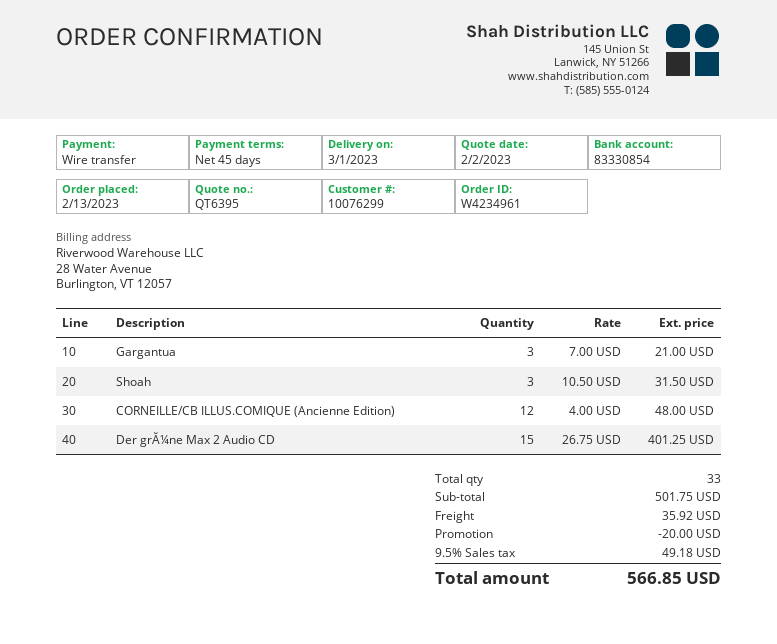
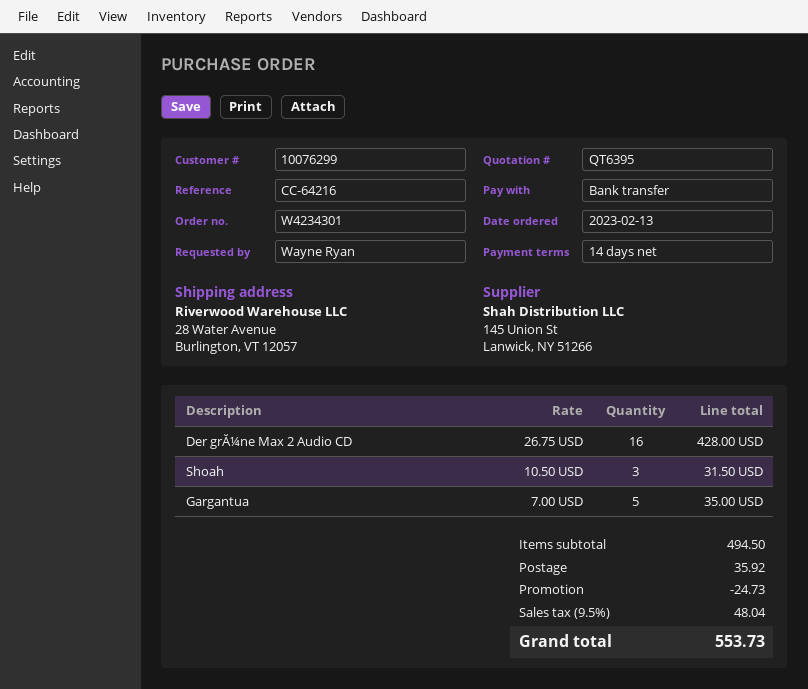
order number: W4234961 -> W4234301
payment terms: 45 days -> 14 days
Gargantua: 3 x 7.00 = 21.00 -> 5 x 7.00 = 35.00
CORNEILLE/CB ILLUS.COMIQUE (Ancienne Edition): 12 x 4.00 = 48.00 -> none
Der grĂ¼ne Max 2 Audio CD: 15 x 26.75 = 401.25 -> 16 x 26.75 = 428.00
subtotal: 501.75 -> 494.50
discount: 20.00 -> 24.73
tax: 9.5% = 49.18 -> 9.5% = 48.04
total: 566.85 -> 553.73

